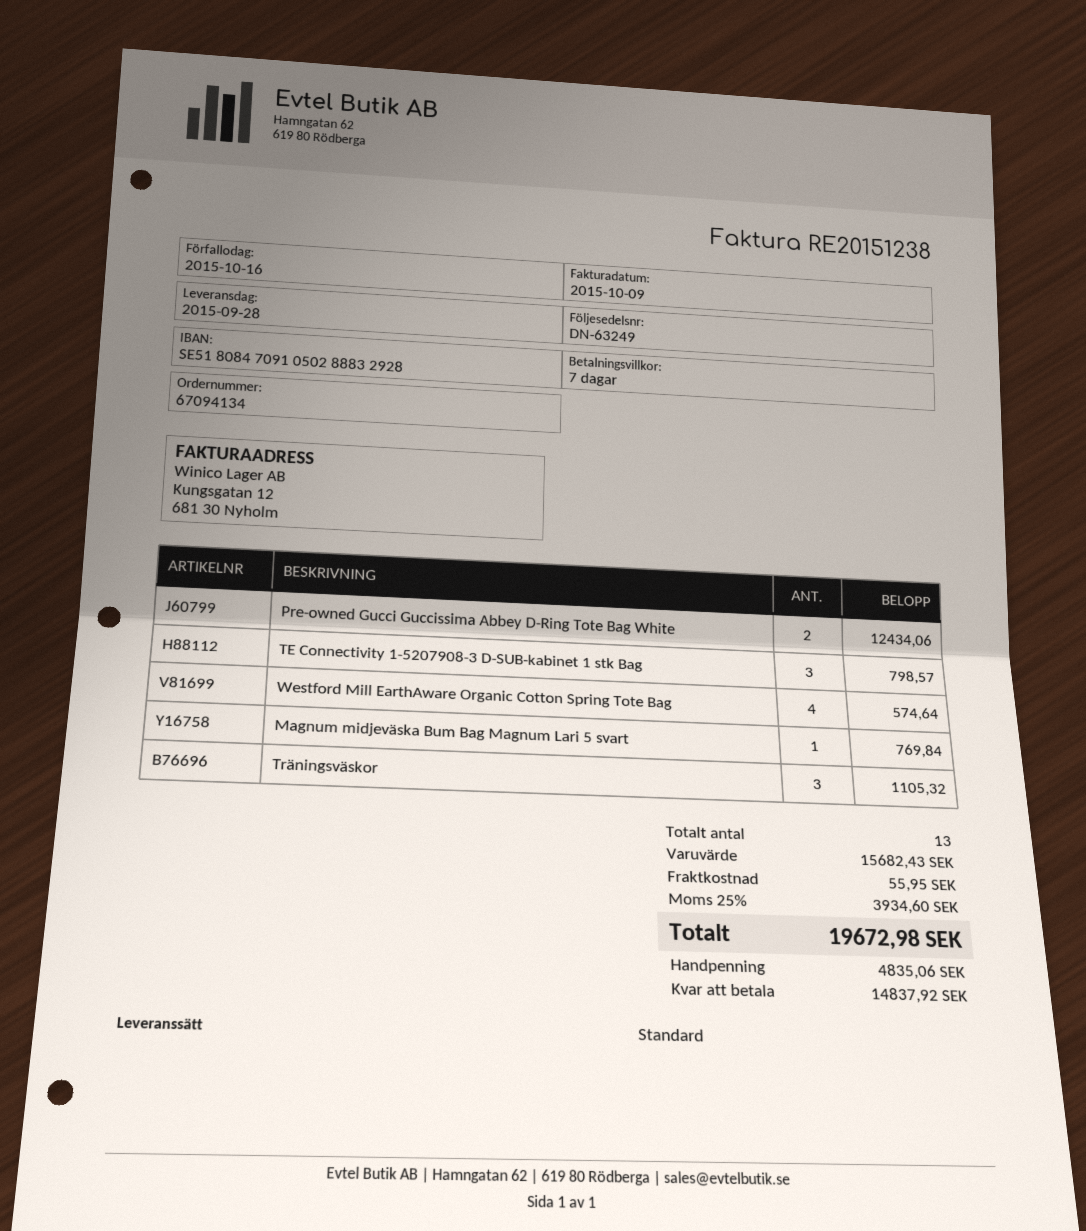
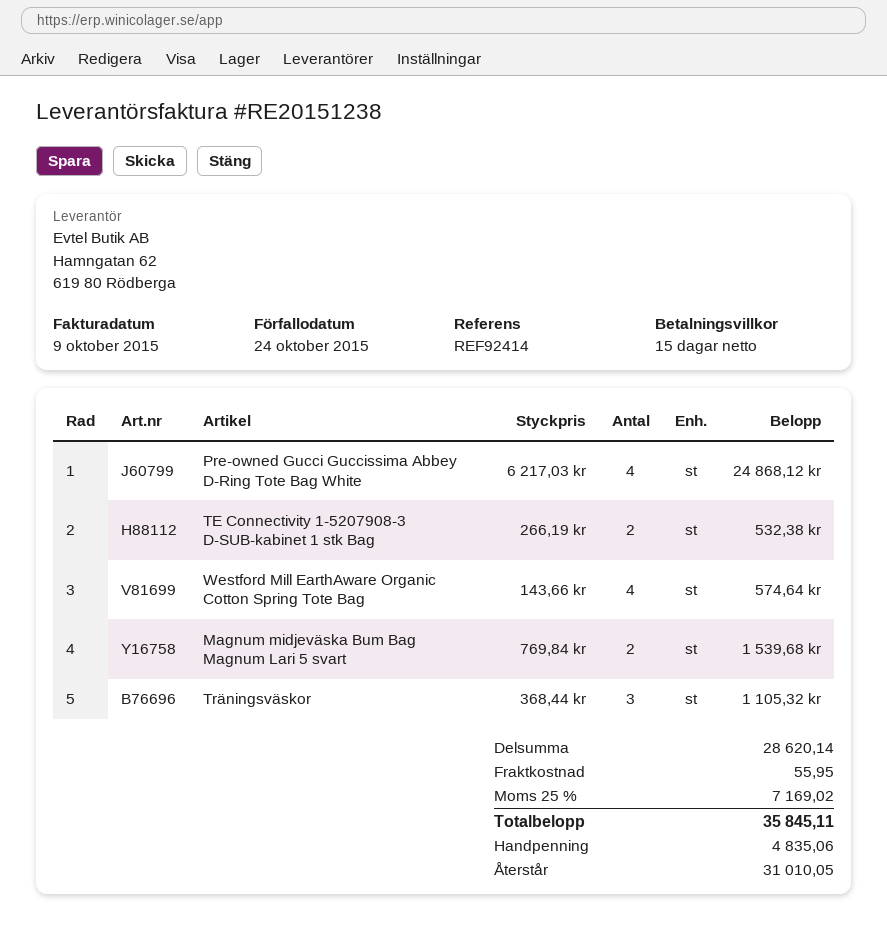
payment terms: 7 days -> 15 days
due date: 2015-10-16 -> 2015-10-24
Pre-owned Gucci Guccissima Abbey D-Ring Tote Bag White: 2 for 12434.06 -> 4 for 24868.12
TE Connectivity 1-5207908-3 D-SUB-kabinet 1 stk Bag: 3 for 798.57 -> 2 for 532.38
Magnum midjeväska Bum Bag Magnum Lari 5 svart: 1 for 769.84 -> 2 for 1539.68
subtotal: 15682.43 -> 28620.14
tax: 25% = 3934.60 -> 25% = 7169.02
total: 19672.98 -> 35845.11
balance: 14837.92 -> 31010.05

